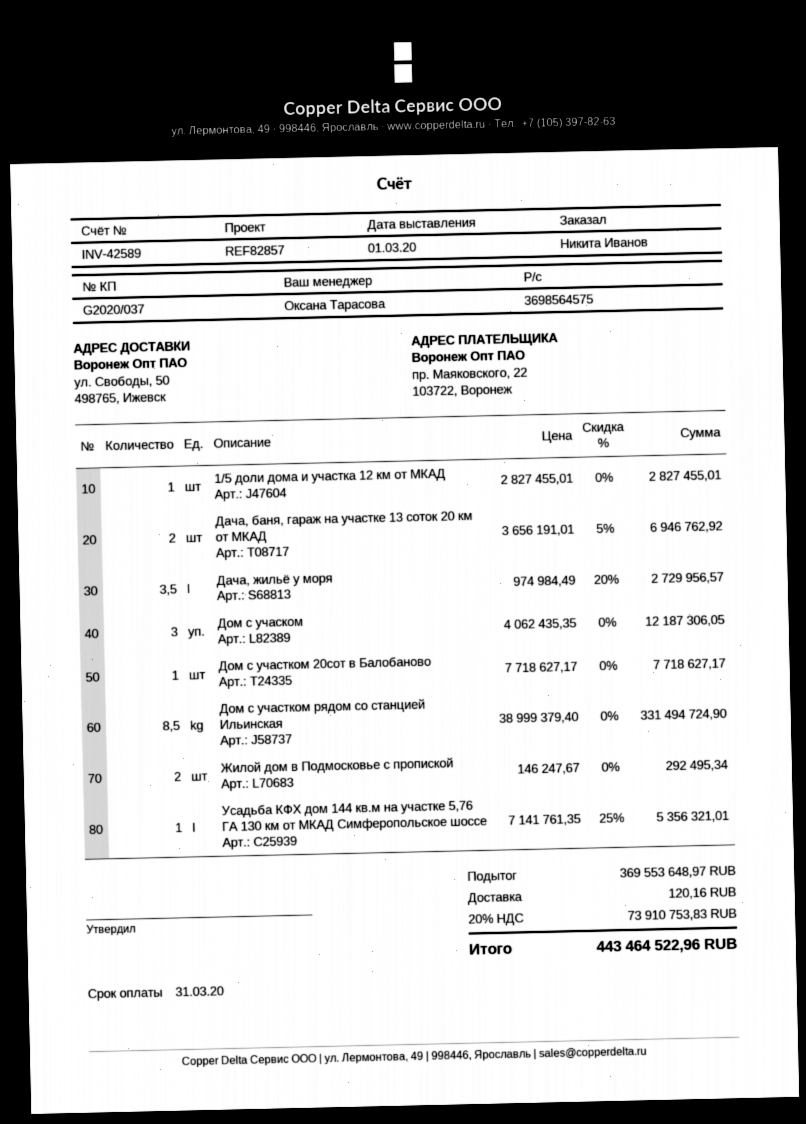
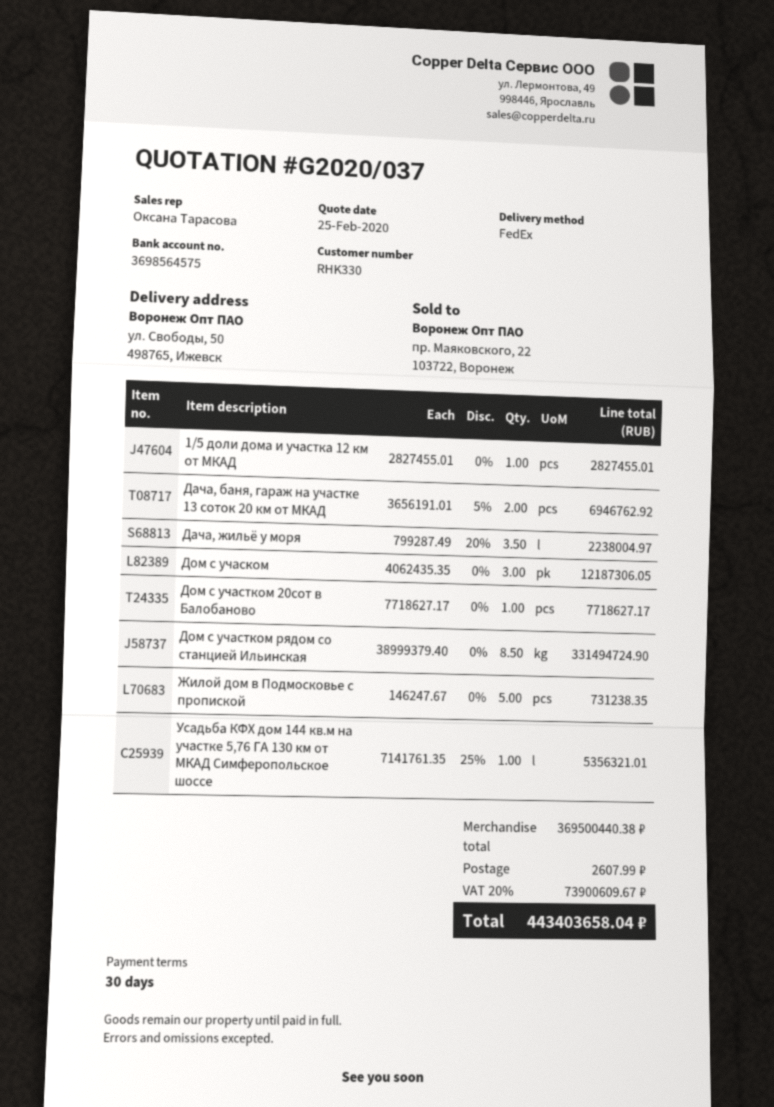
Дача, жильё у моря: 3.5 x 974984.49 - 20% = 2729956.57 -> 3.5 x 799287.49 - 20% = 2238004.97
Жилой дом в Подмосковье с пропиской: 2 x 146247.67 = 292495.34 -> 5 x 146247.67 = 731238.35
subtotal: 369553648.97 -> 369500440.38
shipping: 120.16 -> 2607.99
tax: 20% = 73910753.83 -> 20% = 73900609.67
total: 443464522.96 -> 443403658.04

